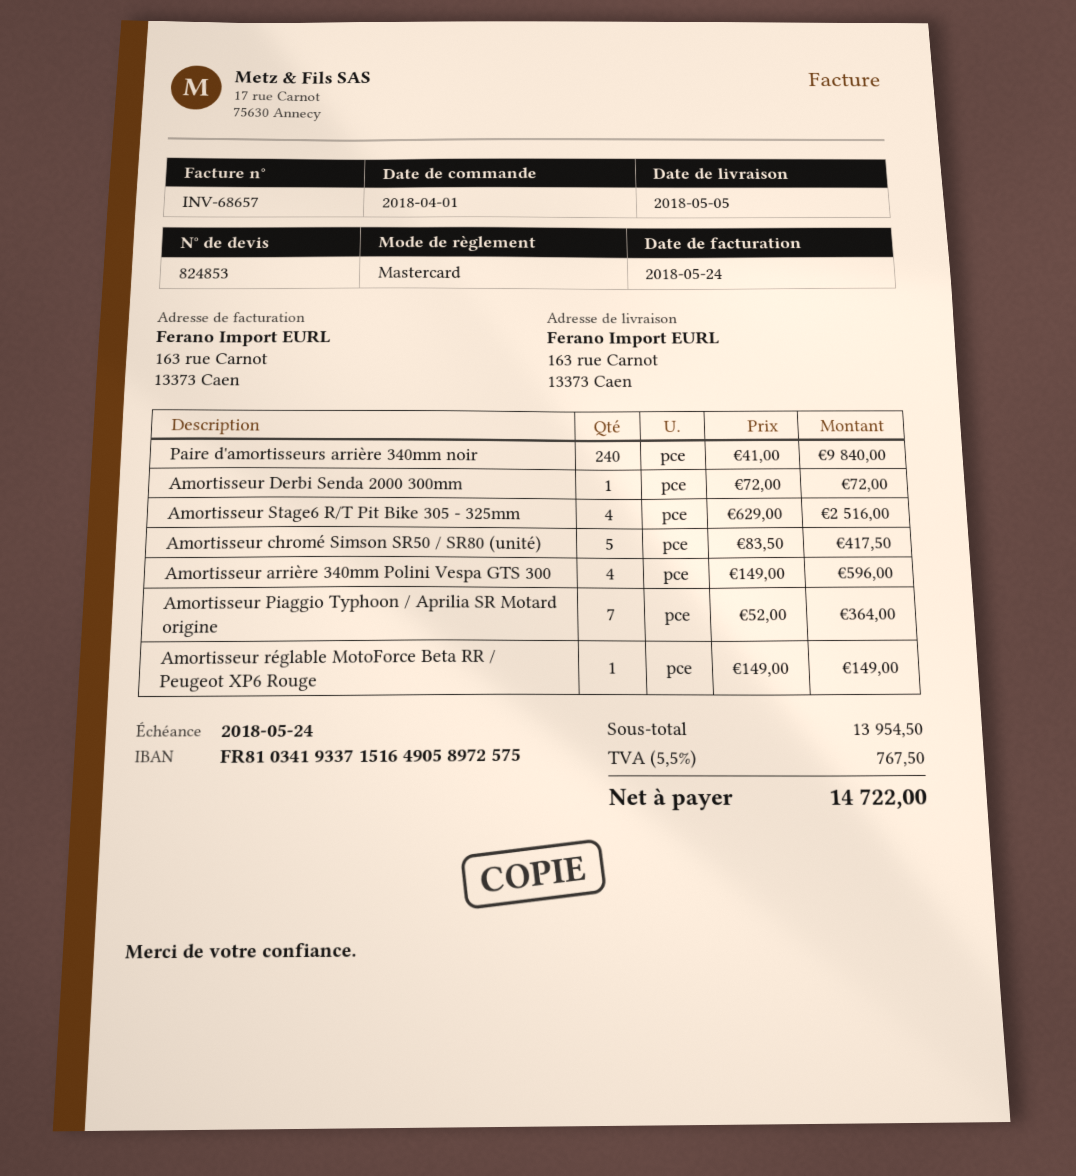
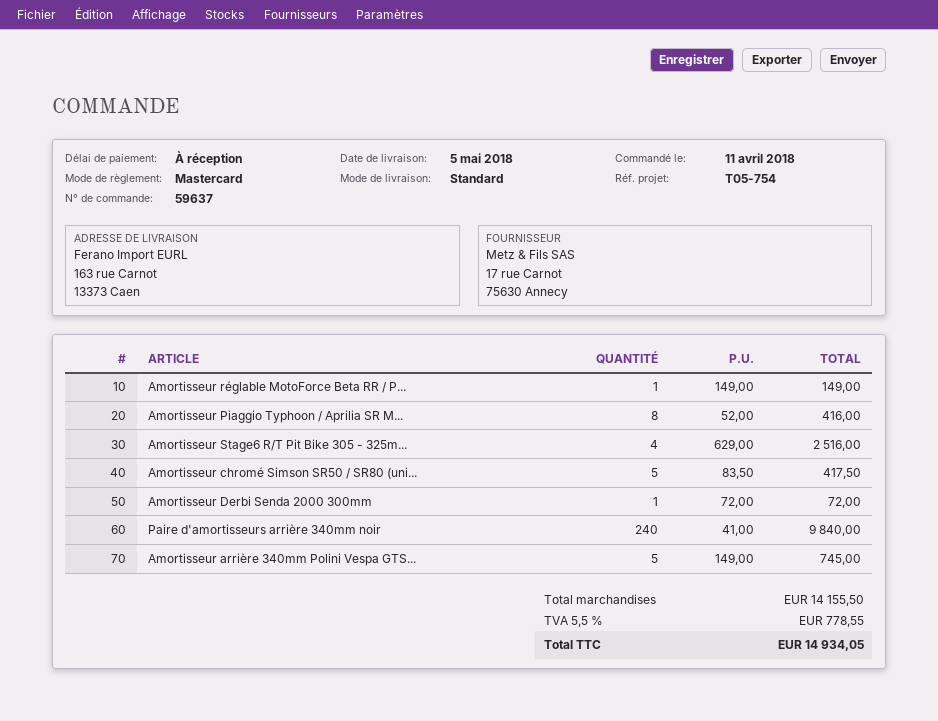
order date: 2018-04-01 -> 2018-04-11
Amortisseur arrière 340mm Polini Vespa GTS 300: 4 x 149.00 = 596.00 -> 5 x 149.00 = 745.00
Amortisseur Piaggio Typhoon / Aprilia SR Motard origine: 7 x 52.00 = 364.00 -> 8 x 52.00 = 416.00
subtotal: 13954.50 -> 14155.50
tax: 5.5% = 767.50 -> 5.5% = 778.55
total: 14722.00 -> 14934.05

